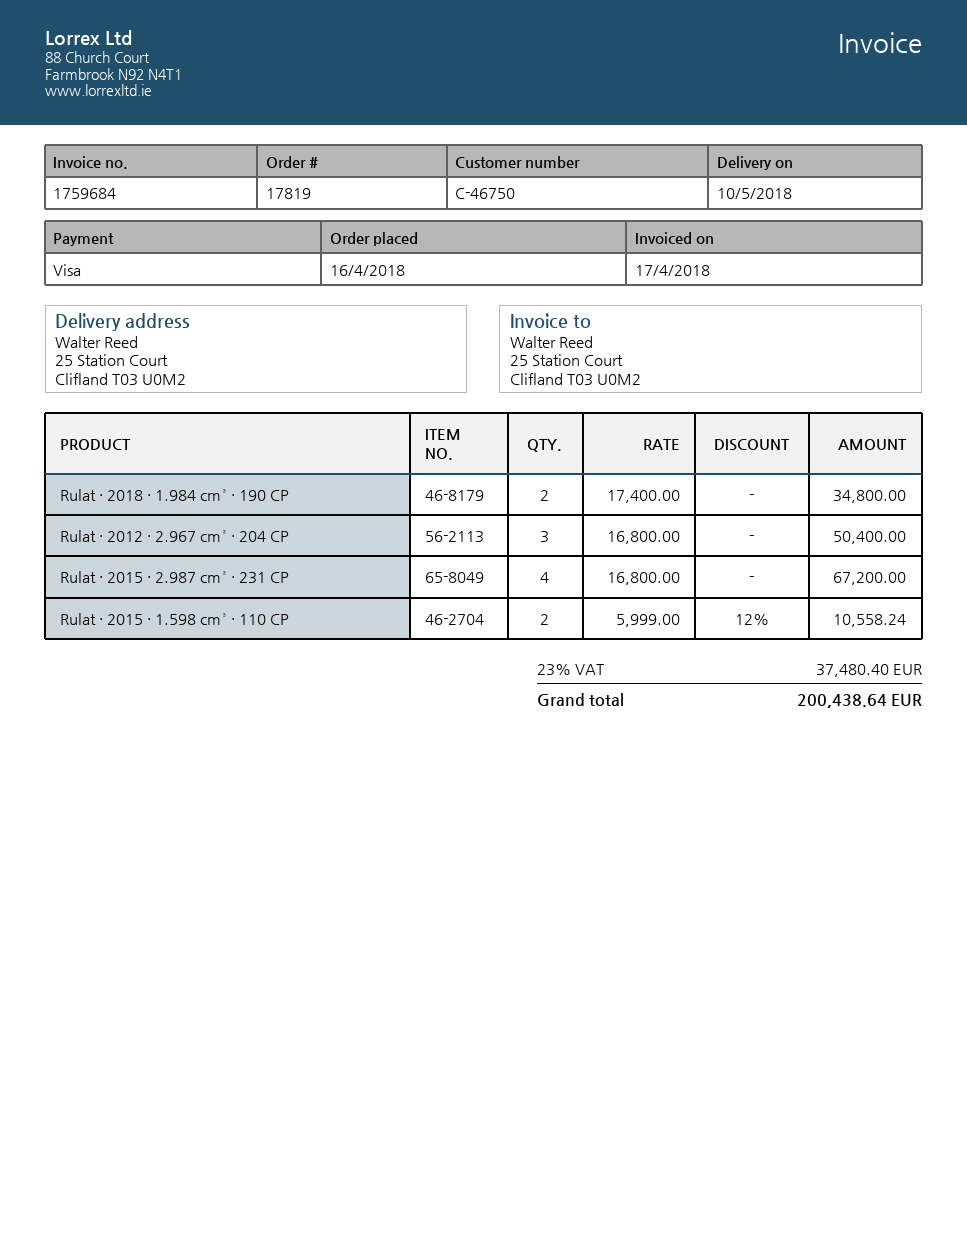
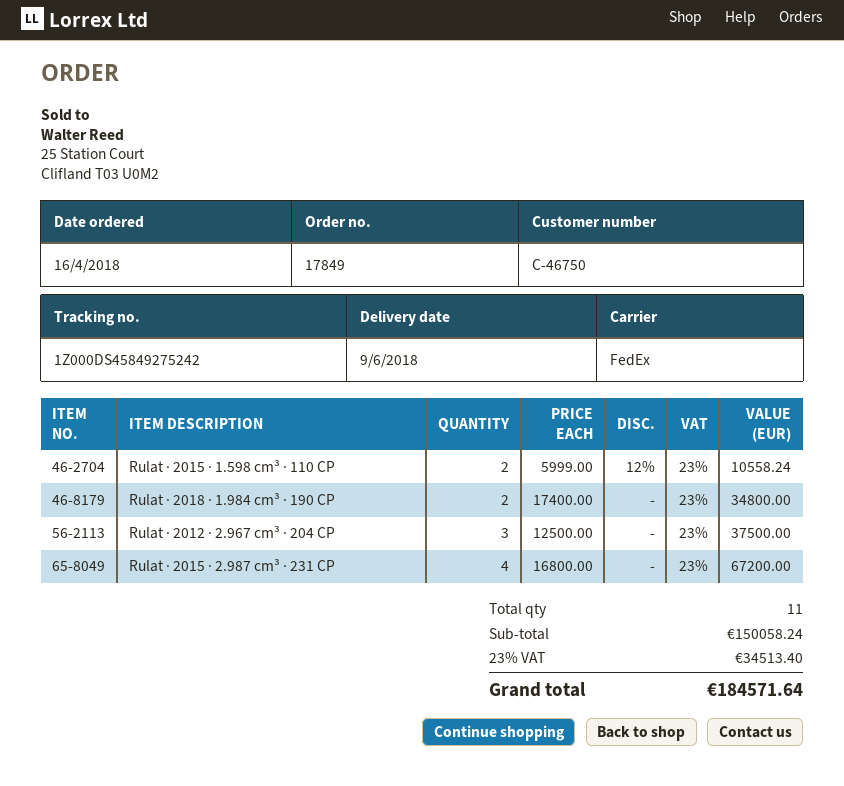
order number: 17819 -> 17849
delivery date: 2018-05-10 -> 2018-06-09
Rulat · 2012 · 2.967 cm³ · 204 CP: 3 x 16800.00 = 50400.00 -> 3 x 12500.00 = 37500.00
tax: 23% = 37480.40 -> 23% = 34513.40
total: 200438.64 -> 184571.64

